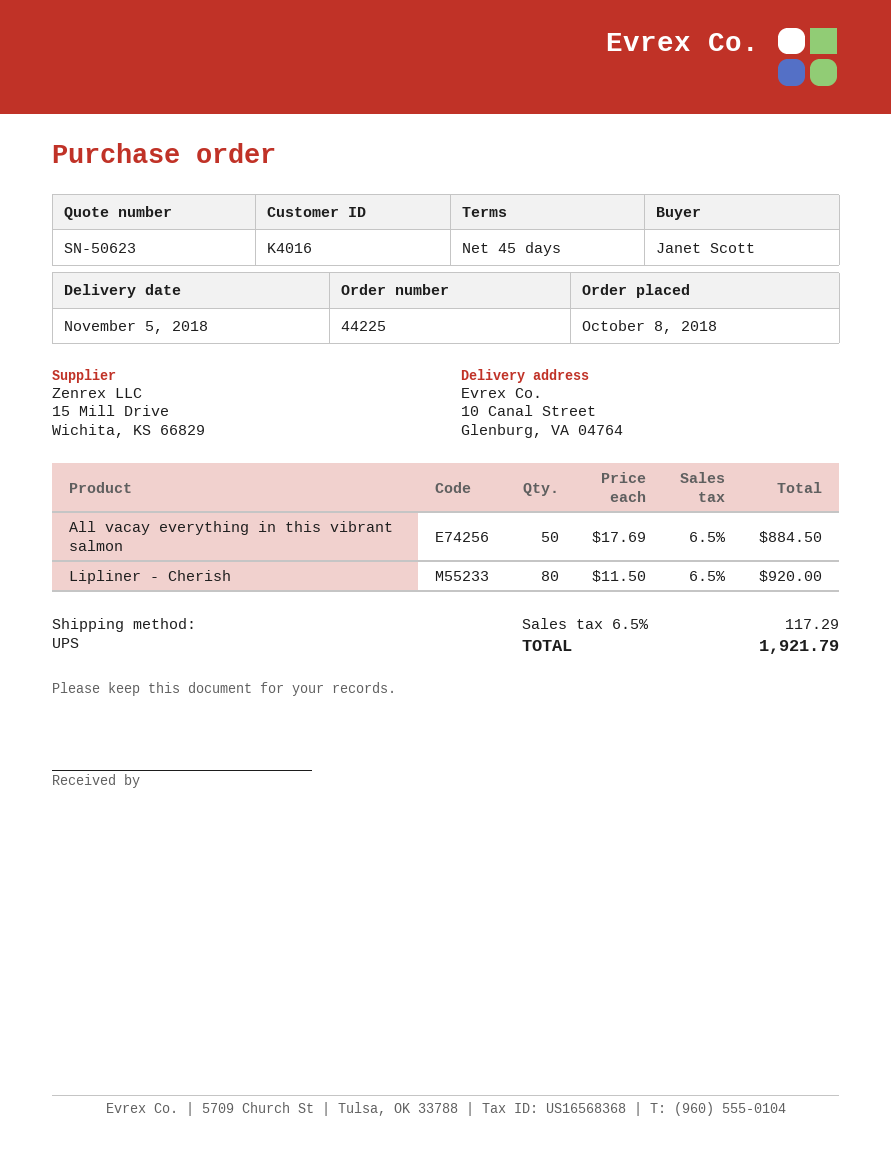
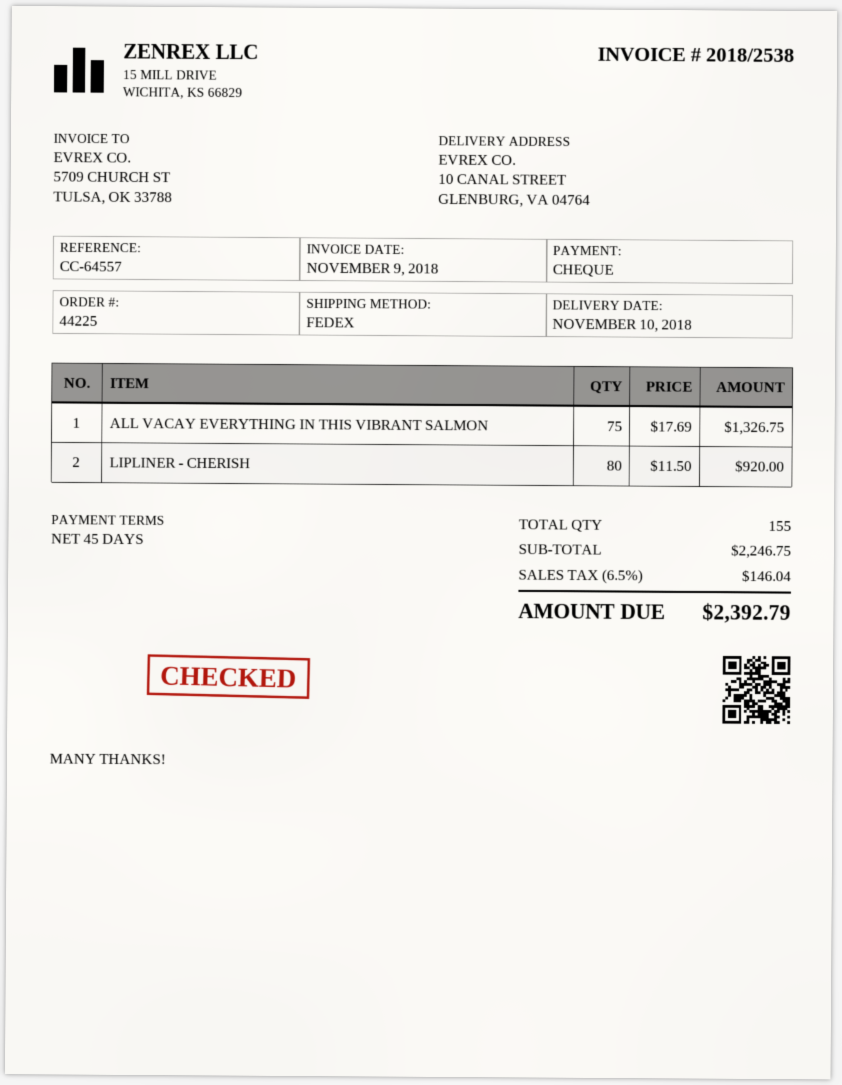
delivery date: 2018-11-05 -> 2018-11-10
shipping method: UPS -> FedEx
All vacay everything in this vibrant salmon: 50 x 17.69 = 884.50 -> 75 x 17.69 = 1326.75
tax: 6.5% = 117.29 -> 6.5% = 146.04
total: 1921.79 -> 2392.79

